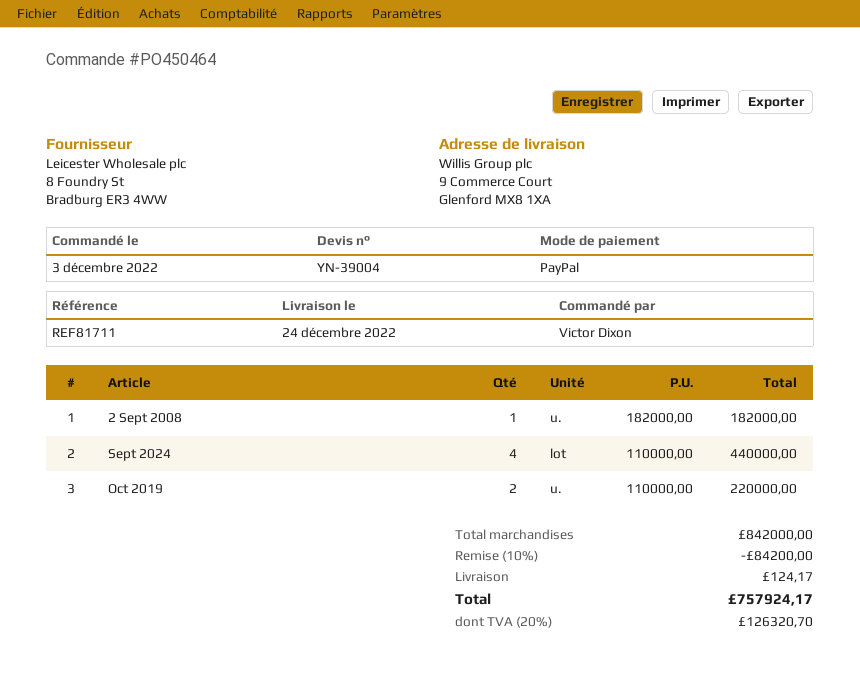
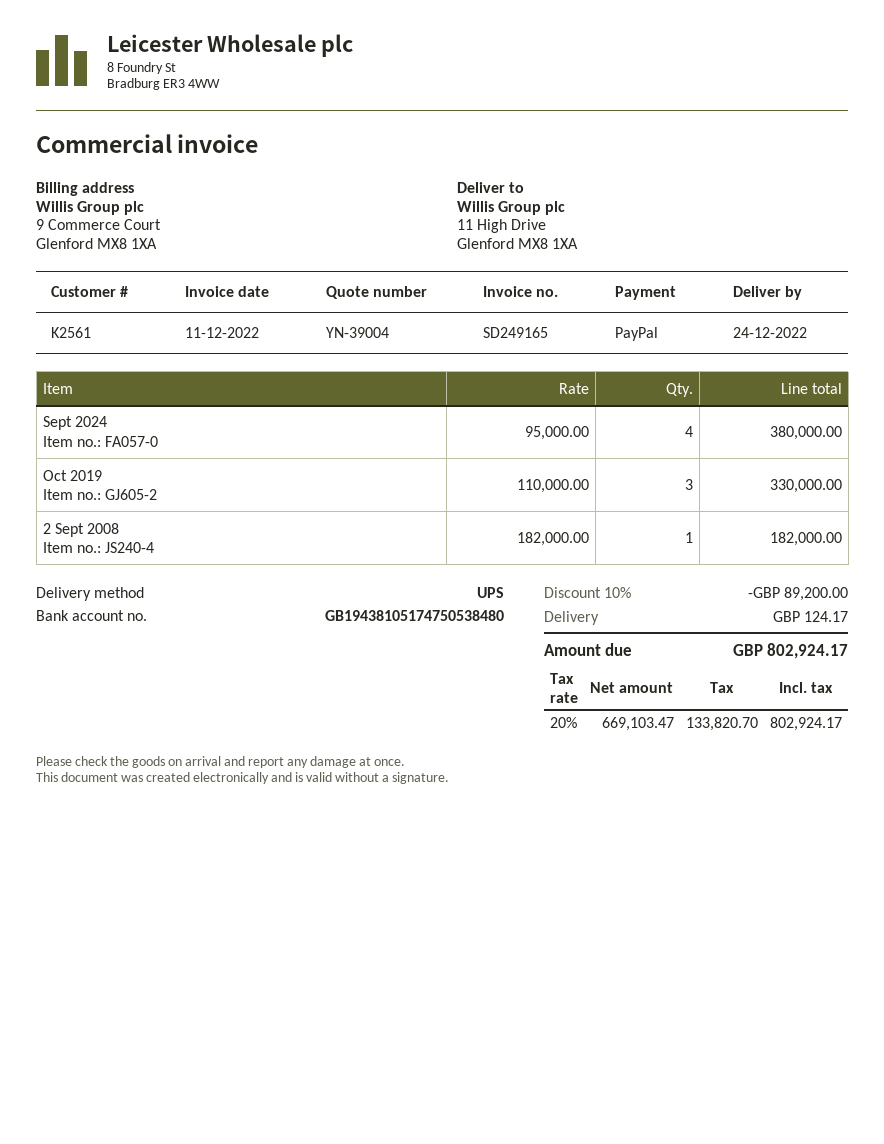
ship to: 9 Commerce Court, Glenford MX8 1XA -> 11 High Drive, Glenford MX8 1XA
Sept 2024: 4 x 110000.00 = 440000.00 -> 4 x 95000.00 = 380000.00
Oct 2019: 2 x 110000.00 = 220000.00 -> 3 x 110000.00 = 330000.00
discount: 10% = 84200.00 -> 10% = 89200.00
tax: 20% = 126320.70 -> 20% = 133820.70
total: 757924.17 -> 802924.17

